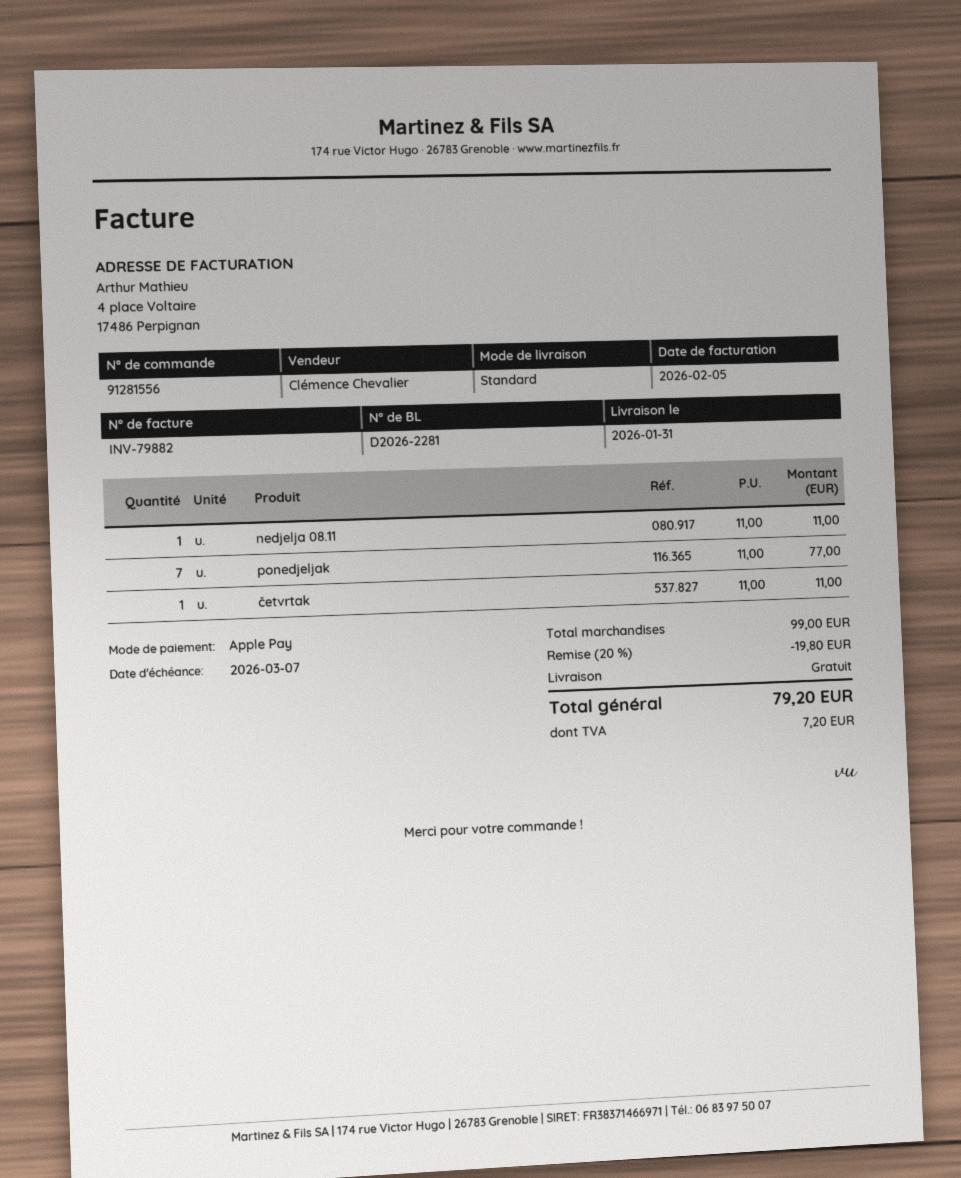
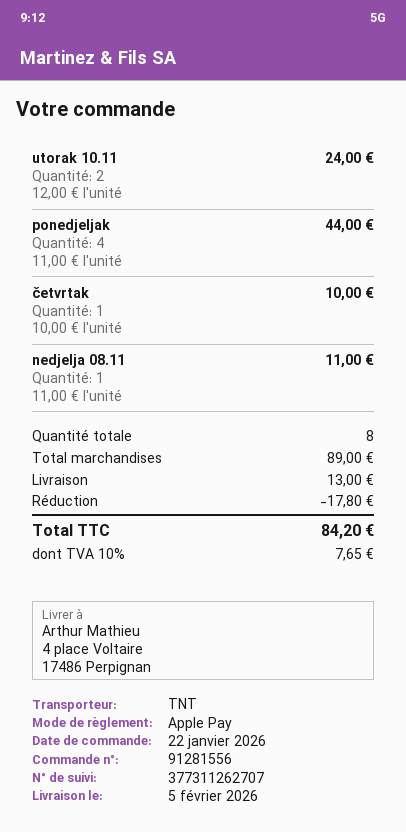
delivery date: 2026-01-31 -> 2026-02-05
shipping method: standard -> TNT
ponedjeljak: 7 x 11.00 = 77.00 -> 4 x 11.00 = 44.00
četvrtak: 1 x 11.00 = 11.00 -> 1 x 10.00 = 10.00
utorak 10.11: none -> 2 x 12.00 = 24.00
subtotal: 99.00 -> 89.00
discount: 19.80 -> 17.80
shipping: 0.00 -> 13.00
tax: 7.20 -> 7.65
total: 79.20 -> 84.20

